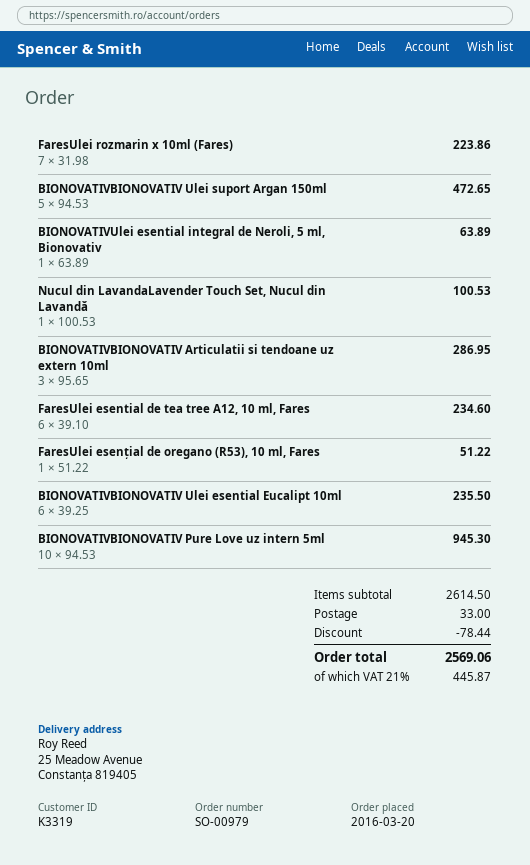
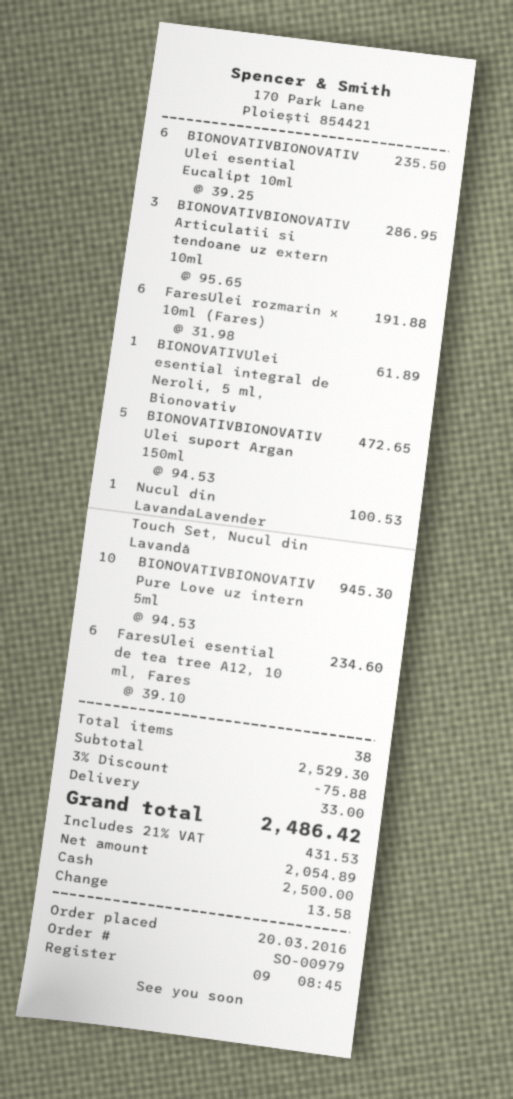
FaresUlei rozmarin x 10ml (Fares): 7 x 31.98 = 223.86 -> 6 x 31.98 = 191.88
BIONOVATIVUlei esential integral de Neroli, 5 ml, Bionovativ: 1 x 63.89 = 63.89 -> 1 x 61.89 = 61.89
FaresUlei esențial de oregano (R53), 10 ml, Fares: 1 x 51.22 = 51.22 -> none
subtotal: 2614.50 -> 2529.30
discount: 78.44 -> 75.88
tax: 21% = 445.87 -> 21% = 431.53
total: 2569.06 -> 2486.42

